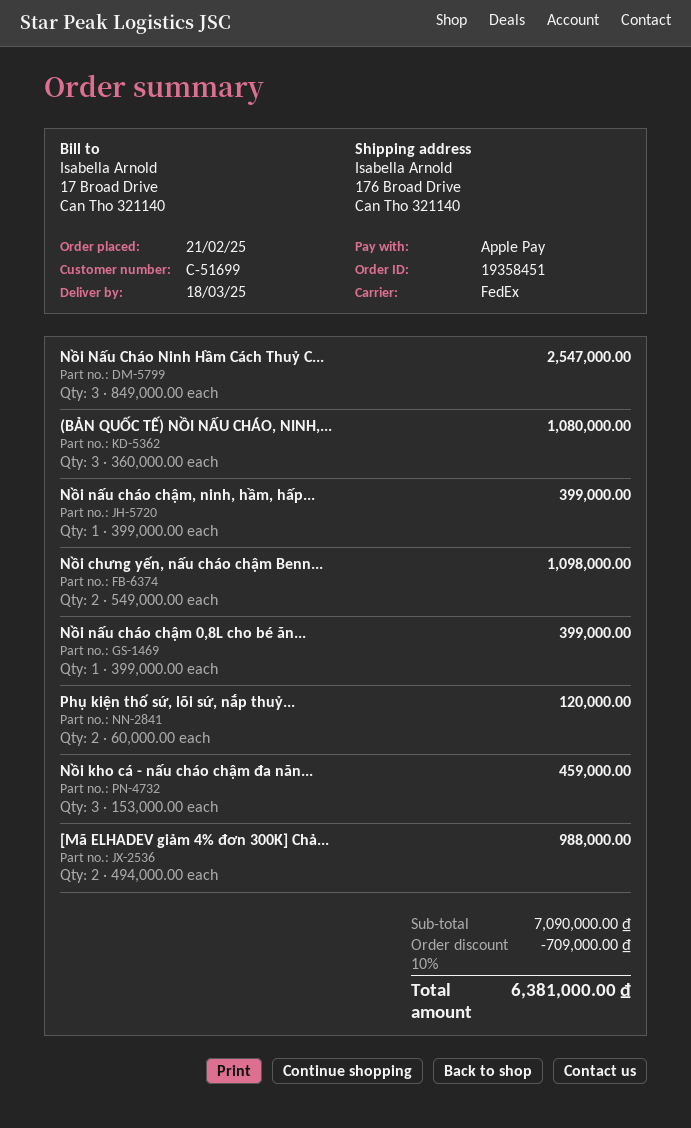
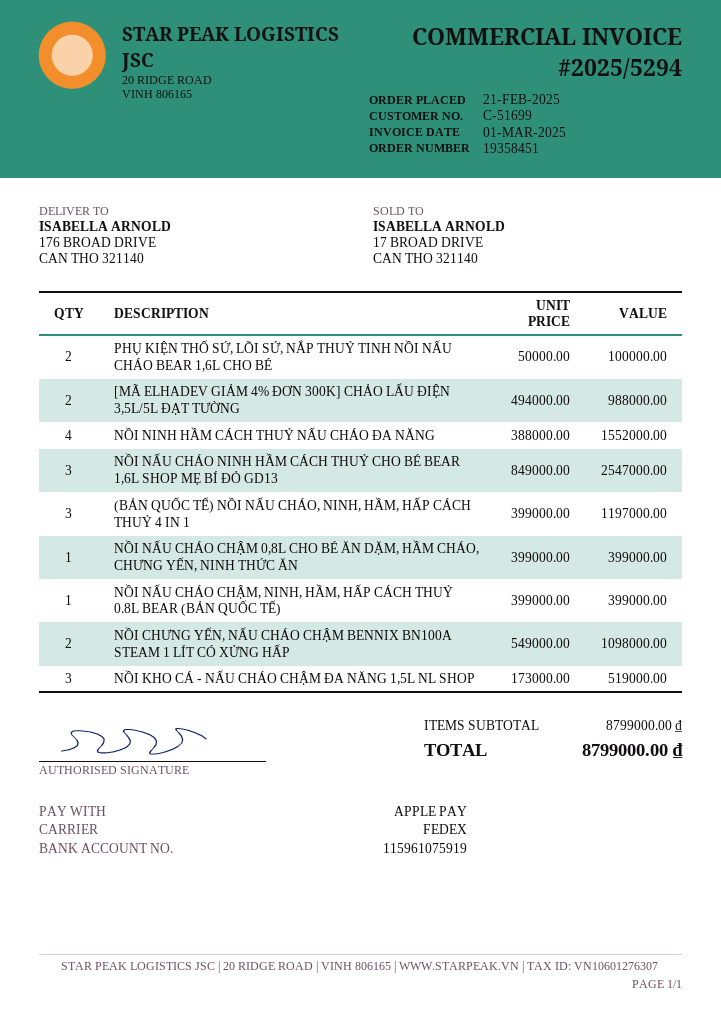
(BẢN QUỐC TẾ) NỒI NẤU CHÁO, NINH,...: 3 x 360000.00 = 1080000.00 -> 3 x 399000.00 = 1197000.00
Phụ kiện thố sứ, lõi sứ, nắp thuỷ...: 2 x 60000.00 = 120000.00 -> 2 x 50000.00 = 100000.00
Nồi kho cá - nấu cháo chậm đa năn...: 3 x 153000.00 = 459000.00 -> 3 x 173000.00 = 519000.00
NỒI NINH HẦM CÁCH THUỶ NẤU CHÁO ĐA NĂNG: none -> 4 x 388000.00 = 1552000.00
subtotal: 7090000.00 -> 8799000.00
discount: 10% = 709000.00 -> none
total: 6381000.00 -> 8799000.00

